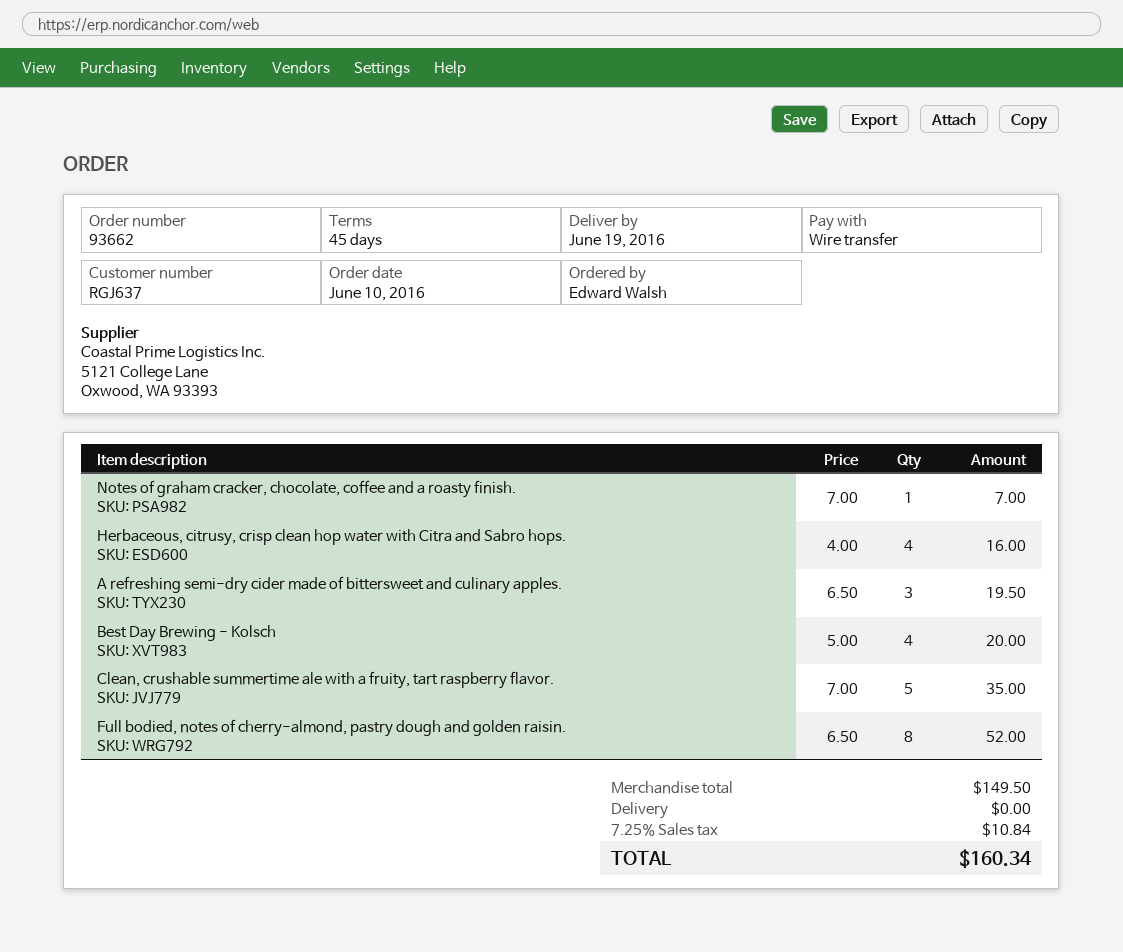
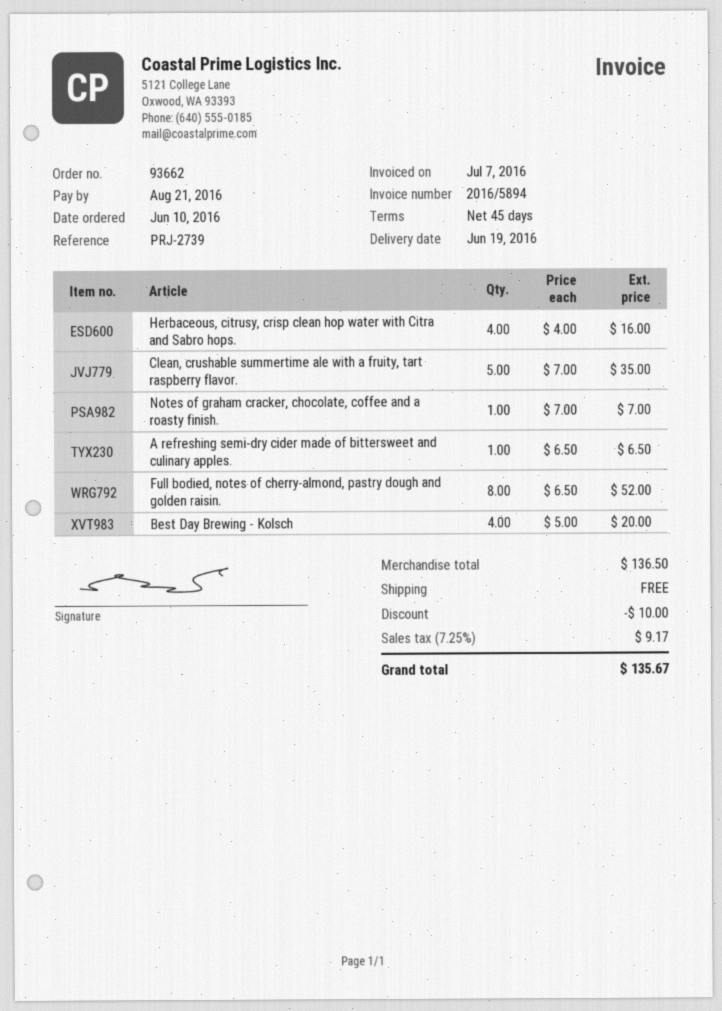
A refreshing semi-dry cider made of bittersweet and culinary apples.: 3 x 6.50 = 19.50 -> 1 x 6.50 = 6.50
subtotal: 149.50 -> 136.50
discount: none -> 10.00
tax: 7.25% = 10.84 -> 7.25% = 9.17
total: 160.34 -> 135.67

